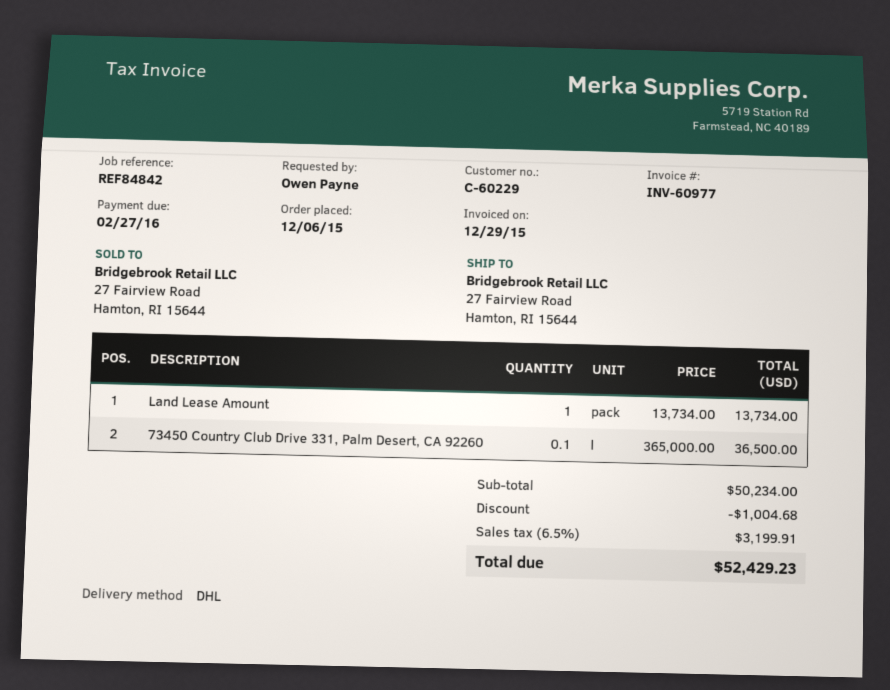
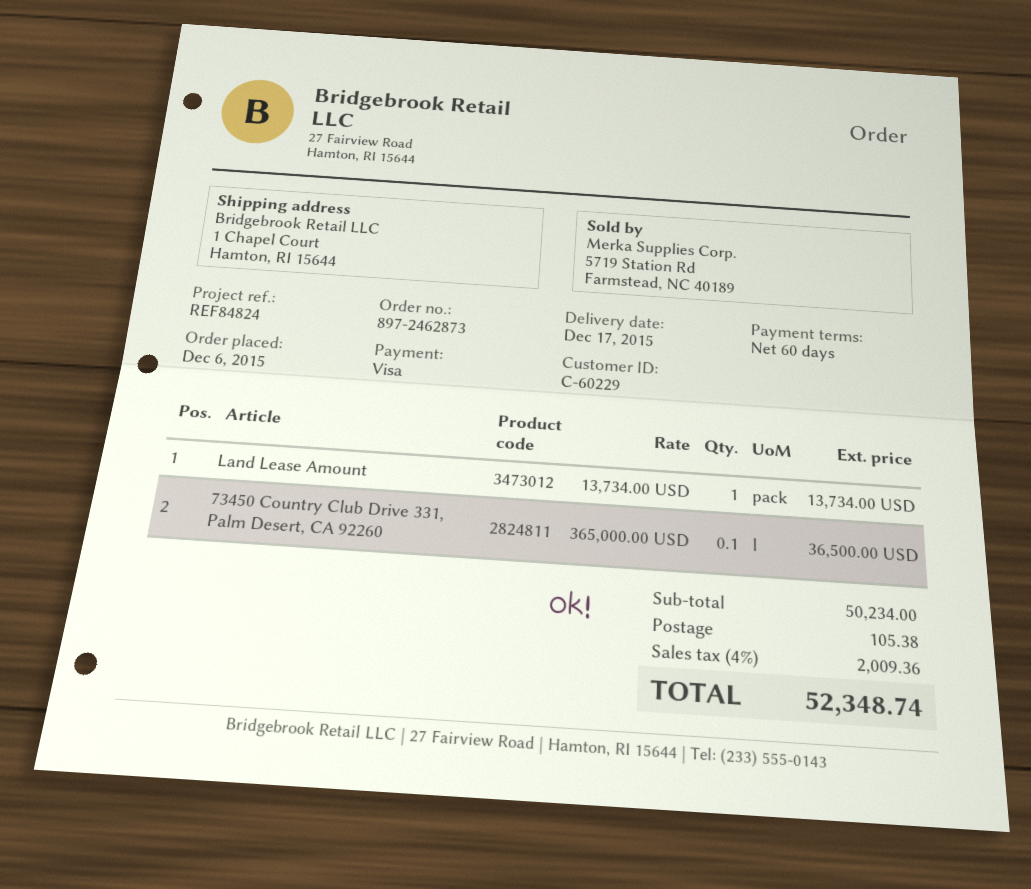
reference: REF84842 -> REF84824
ship to: 27 Fairview Road, Hamton, RI 15644 -> 1 Chapel Court, Hamton, RI 15644
discount: 1004.68 -> none
shipping: none -> 105.38
tax: 6.5% = 3199.91 -> 4% = 2009.36
total: 52429.23 -> 52348.74

